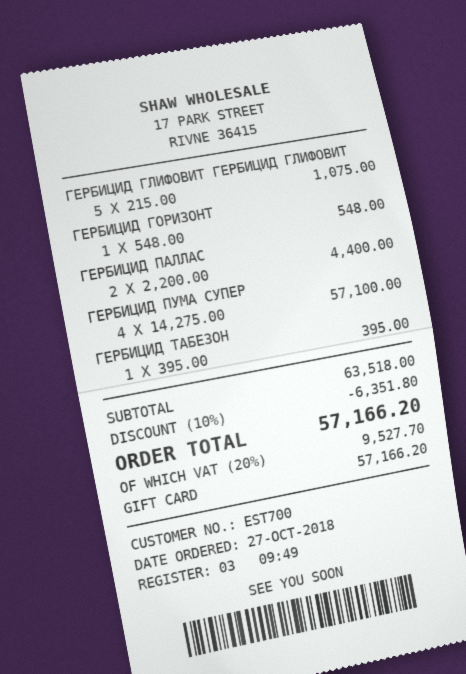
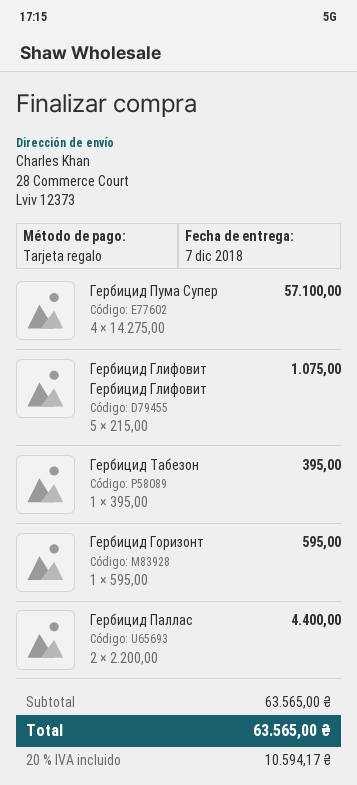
ГЕРБИЦИД ГОРИЗОНТ: 1 x 548.00 = 548.00 -> 1 x 595.00 = 595.00
subtotal: 63518.00 -> 63565.00
discount: 10% = 6351.80 -> none
tax: 20% = 9527.70 -> 20% = 10594.17
total: 57166.20 -> 63565.00

